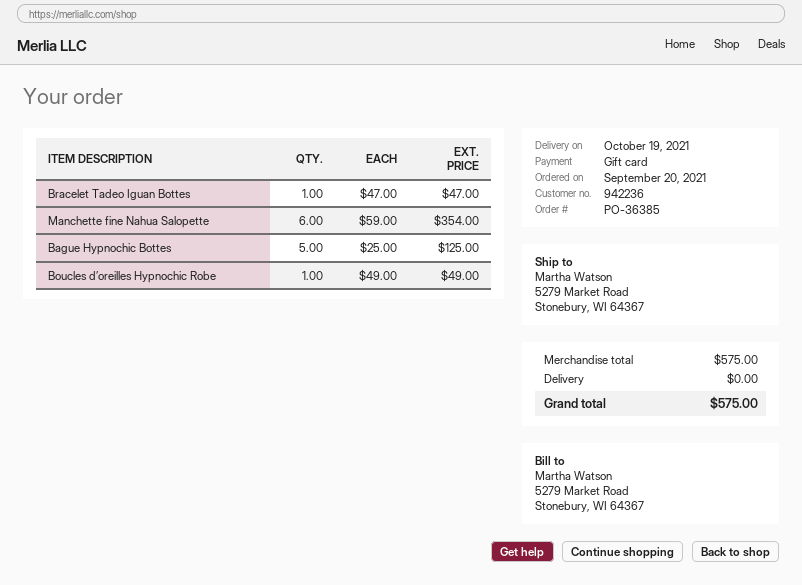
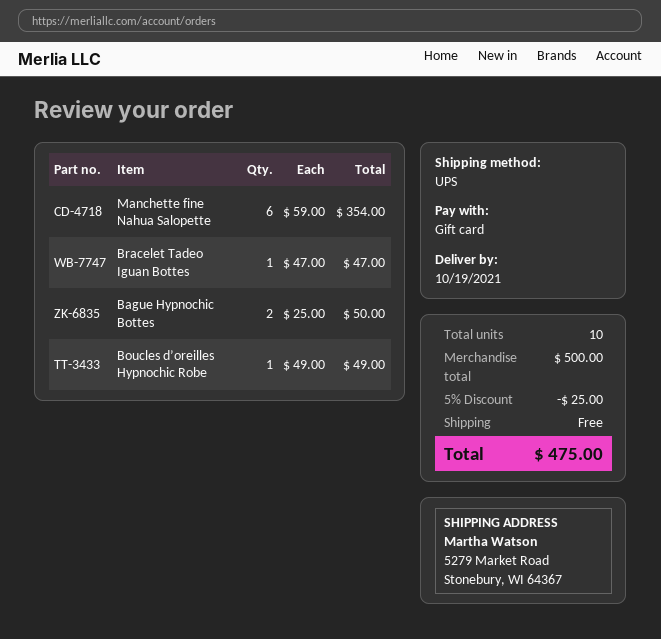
Bague Hypnochic Bottes: 5 x 25.00 = 125.00 -> 2 x 25.00 = 50.00
subtotal: 575.00 -> 500.00
discount: none -> 5% = 25.00
total: 575.00 -> 475.00

